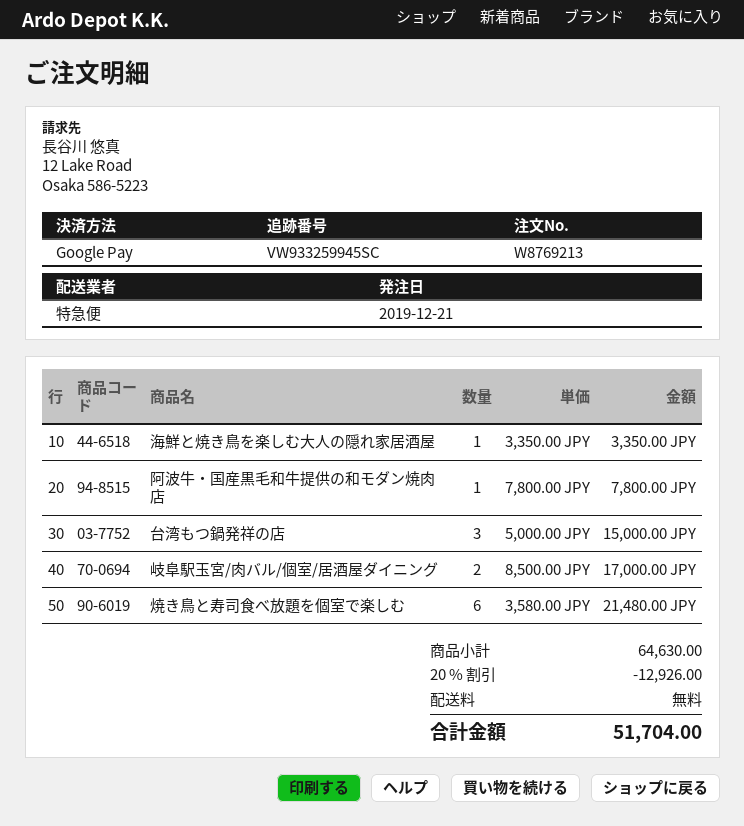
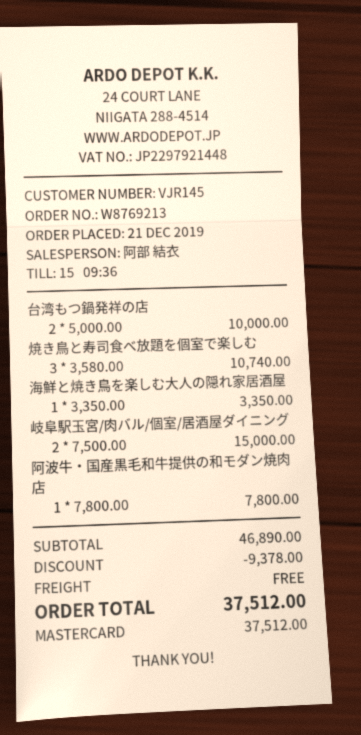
payment method: Google Pay -> Mastercard
台湾もつ鍋発祥の店: 3 x 5000.00 = 15000.00 -> 2 x 5000.00 = 10000.00
岐阜駅玉宮/肉バル/個室/居酒屋ダイニング: 2 x 8500.00 = 17000.00 -> 2 x 7500.00 = 15000.00
焼き鳥と寿司食べ放題を個室で楽しむ: 6 x 3580.00 = 21480.00 -> 3 x 3580.00 = 10740.00
subtotal: 64630.00 -> 46890.00
discount: 12926.00 -> 9378.00
total: 51704.00 -> 37512.00

